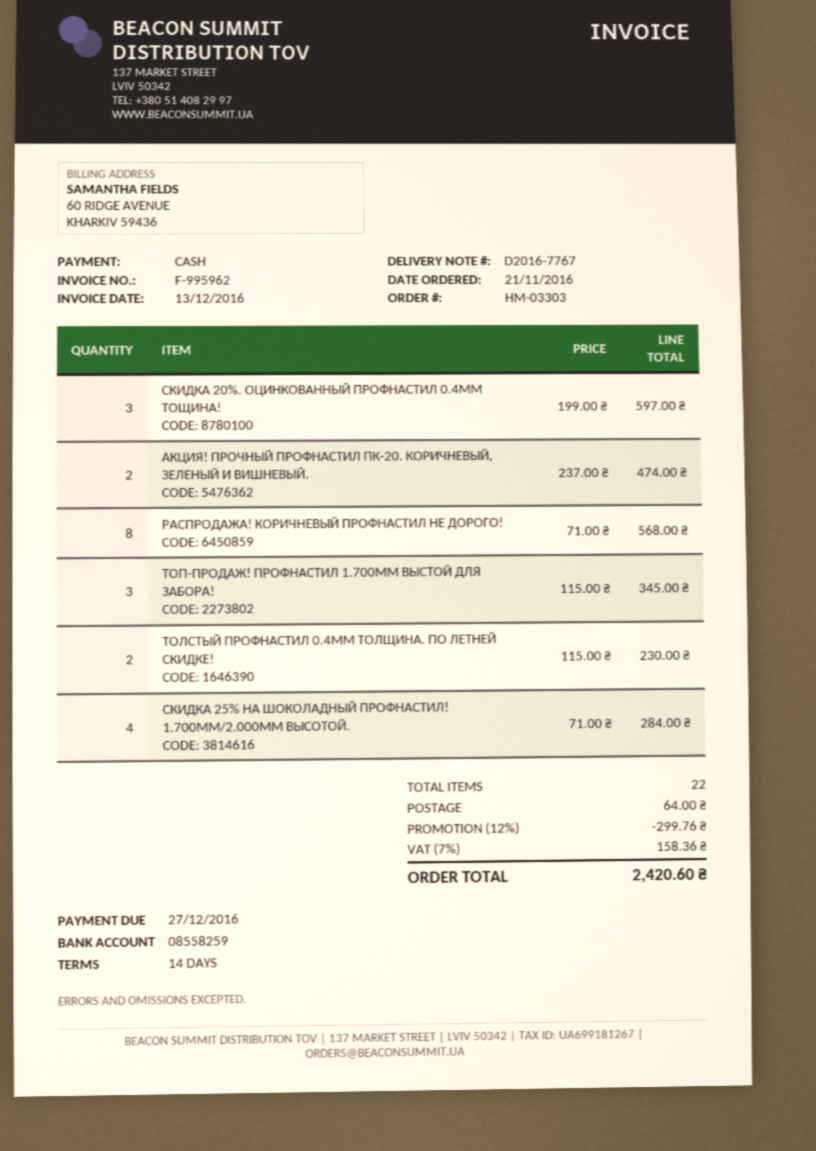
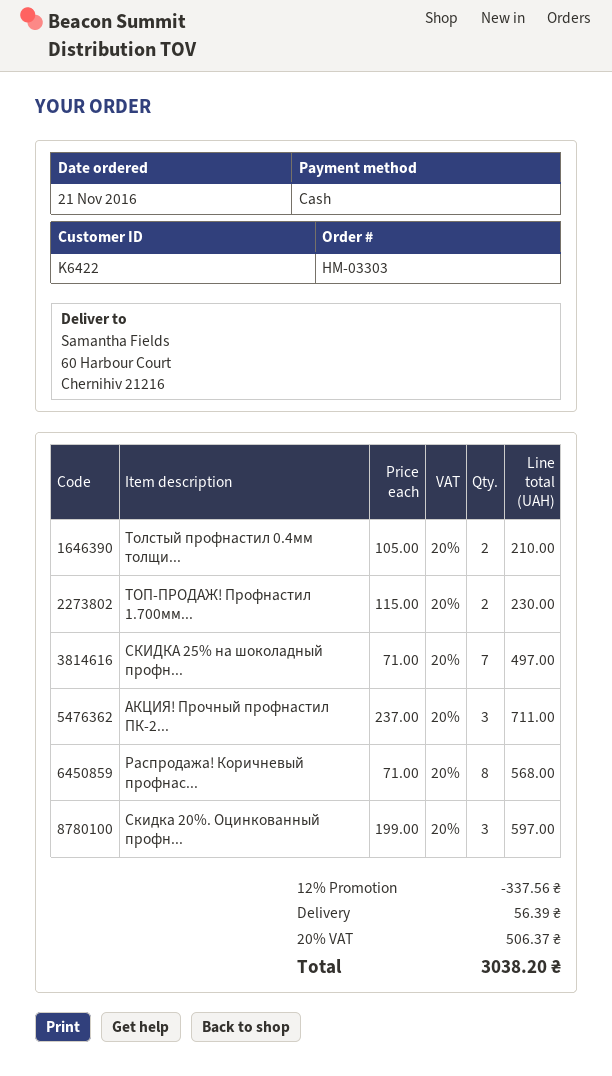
АКЦИЯ! ПРОЧНЫЙ ПРОФНАСТИЛ ПК-20. КОРИЧНЕВЫЙ, ЗЕЛЕНЫЙ И ВИШНЕВЫЙ.: 2 x 237.00 = 474.00 -> 3 x 237.00 = 711.00
ТОП-ПРОДАЖ! ПРОФНАСТИЛ 1.700ММ ВЫСТОЙ ДЛЯ ЗАБОРА!: 3 x 115.00 = 345.00 -> 2 x 115.00 = 230.00
ТОЛСТЫЙ ПРОФНАСТИЛ 0.4ММ ТОЛЩИНА. ПО ЛЕТНЕЙ СКИДКЕ!: 2 x 115.00 = 230.00 -> 2 x 105.00 = 210.00
СКИДКА 25% НА ШОКОЛАДНЫЙ ПРОФНАСТИЛ! 1.700ММ/2.000ММ ВЫСОТОЙ.: 4 x 71.00 = 284.00 -> 7 x 71.00 = 497.00
discount: 12% = 299.76 -> 12% = 337.56
shipping: 64.00 -> 56.39
tax: 7% = 158.36 -> 20% = 506.37
total: 2420.60 -> 3038.20

